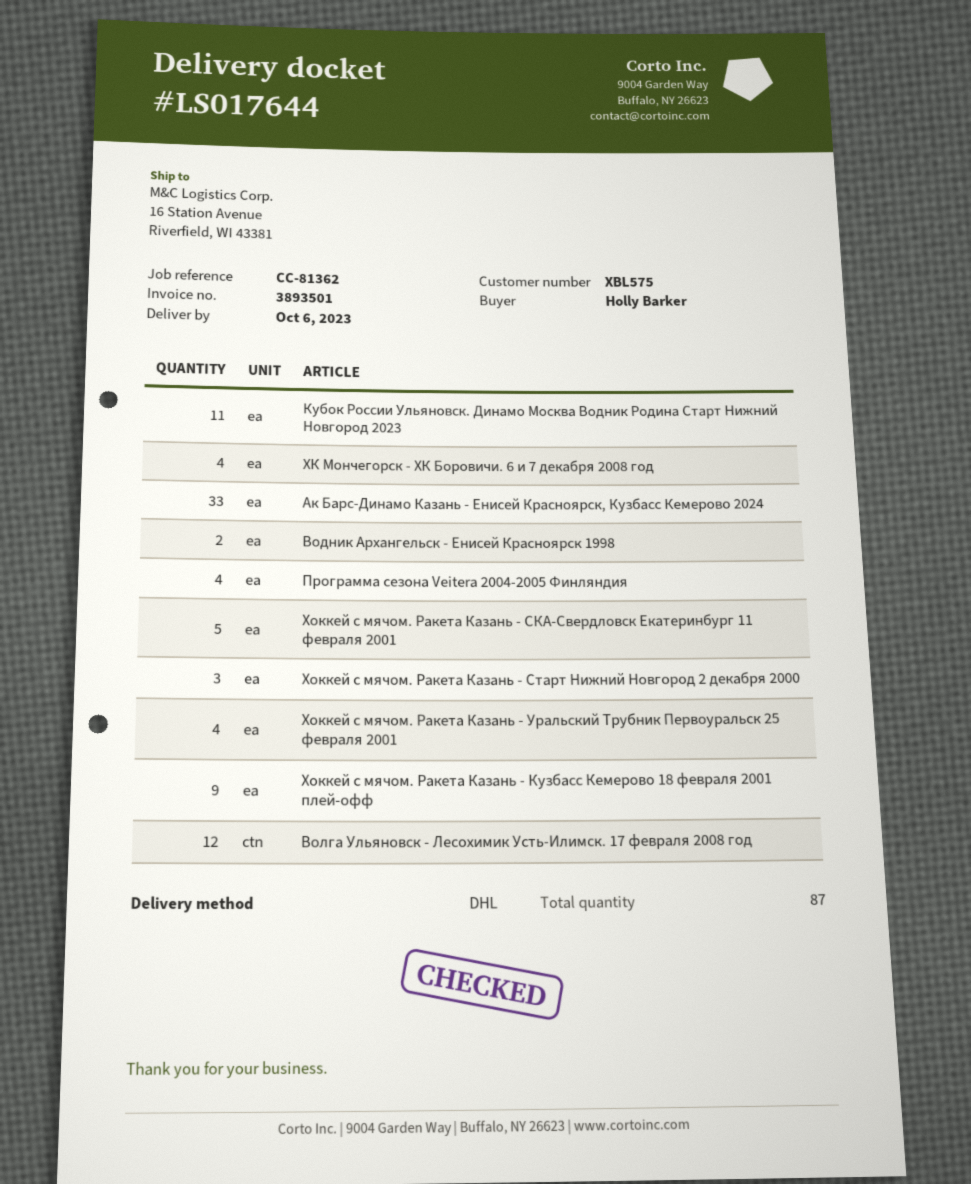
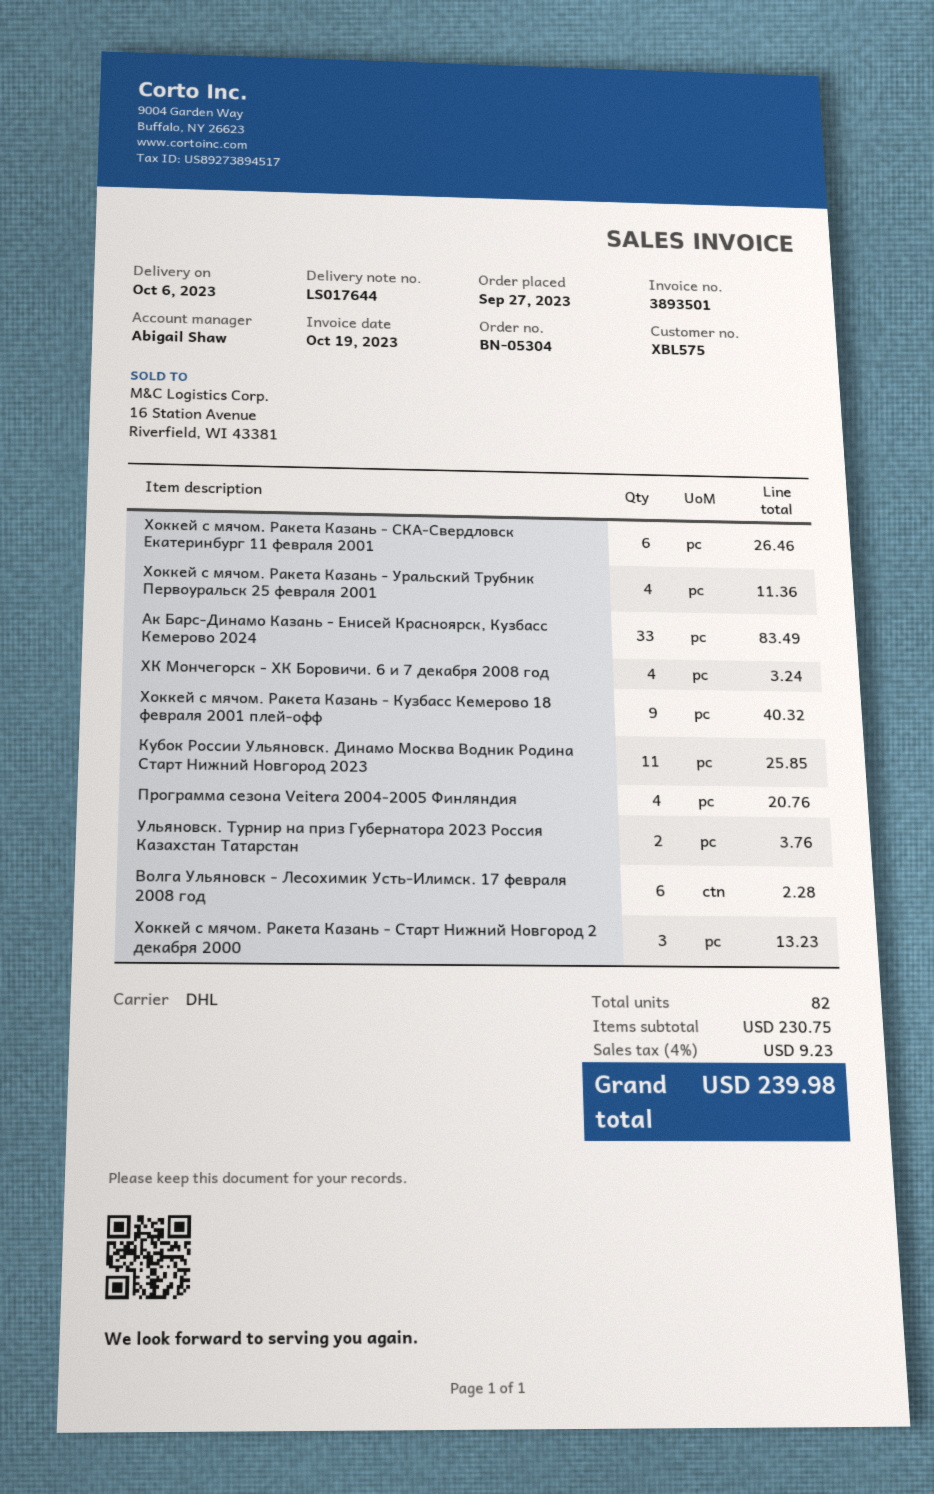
Водник Архангельск - Енисей Красноярск 1998: 2 -> none
Хоккей с мячом. Ракета Казань - СКА-Свердловск Екатеринбург 11 февраля 2001: 5 -> 6
Волга Ульяновск - Лесохимик Усть-Илимск. 17 февраля 2008 год: 12 -> 6
Ульяновск. Турнир на приз Губернатора 2023 Россия Казахстан Татарстан: none -> 2
total quantity: 87 -> 82

